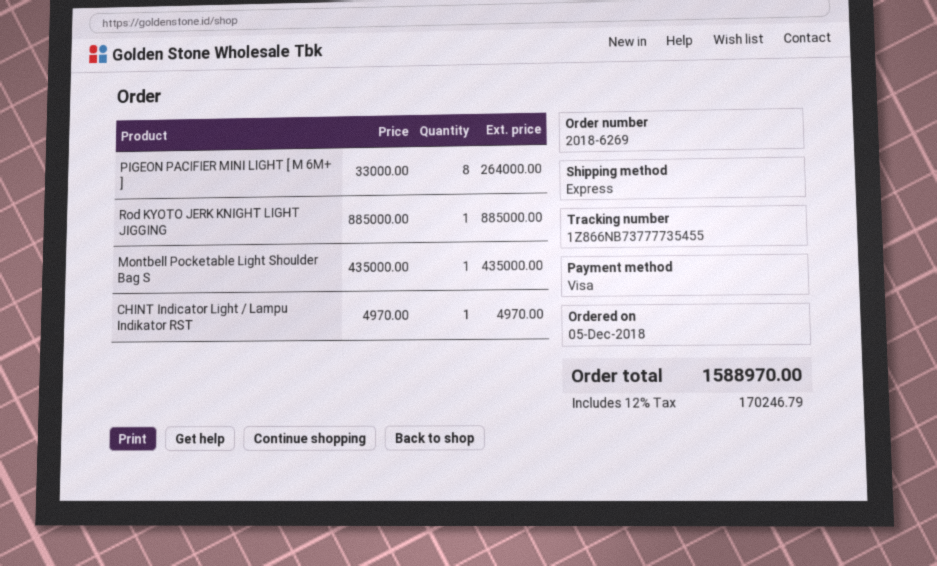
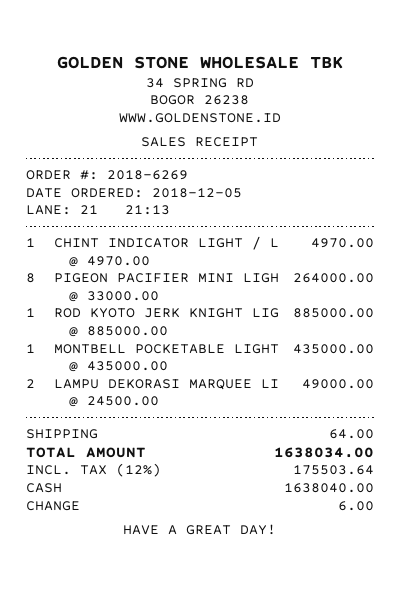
payment method: Visa -> cash
LAMPU DEKORASI MARQUEE LI: none -> 2 x 24500.00 = 49000.00
shipping: none -> 64.00
tax: 12% = 170246.79 -> 12% = 175503.64
total: 1588970.00 -> 1638034.00

